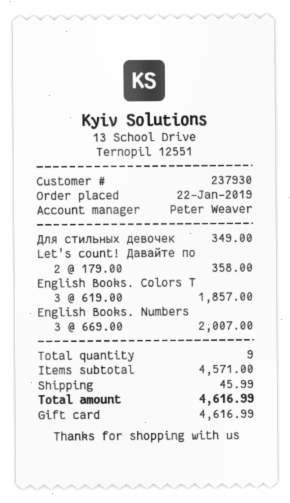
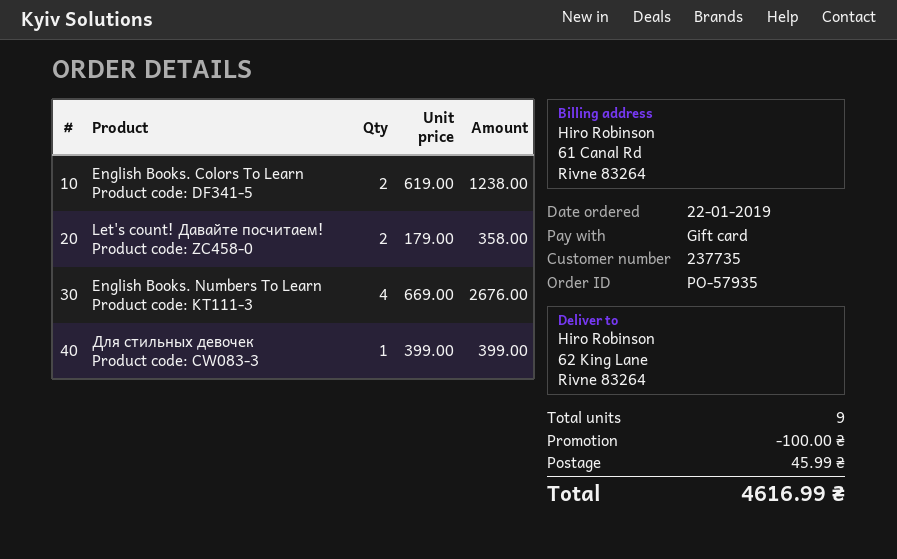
customer number: 237930 -> 237735
Для стильных девочек: 1 x 349.00 = 349.00 -> 1 x 399.00 = 399.00
English Books. Colors T: 3 x 619.00 = 1857.00 -> 2 x 619.00 = 1238.00
English Books. Numbers: 3 x 669.00 = 2007.00 -> 4 x 669.00 = 2676.00
discount: none -> 100.00

